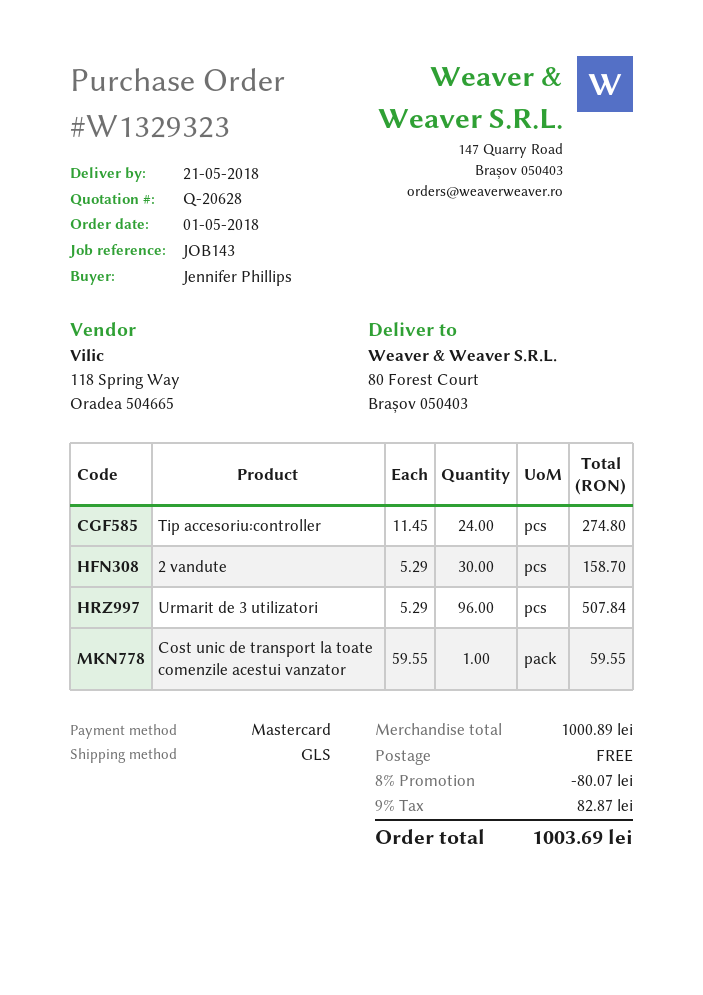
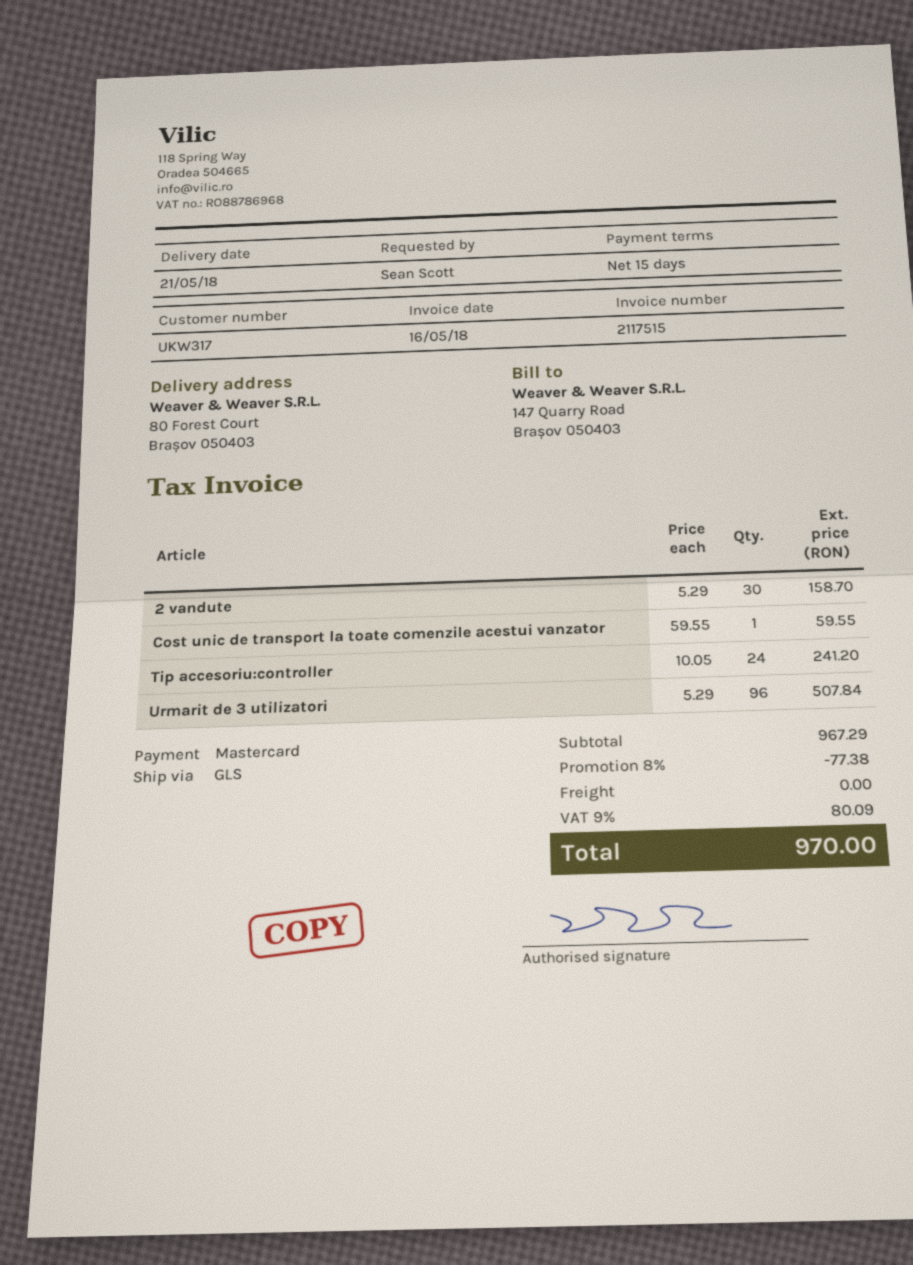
ordered by: Jennifer Phillips -> Sean Scott
Tip accesoriu:controller: 24 x 11.45 = 274.80 -> 24 x 10.05 = 241.20
subtotal: 1000.89 -> 967.29
discount: 8% = 80.07 -> 8% = 77.38
tax: 9% = 82.87 -> 9% = 80.09
total: 1003.69 -> 970.00

